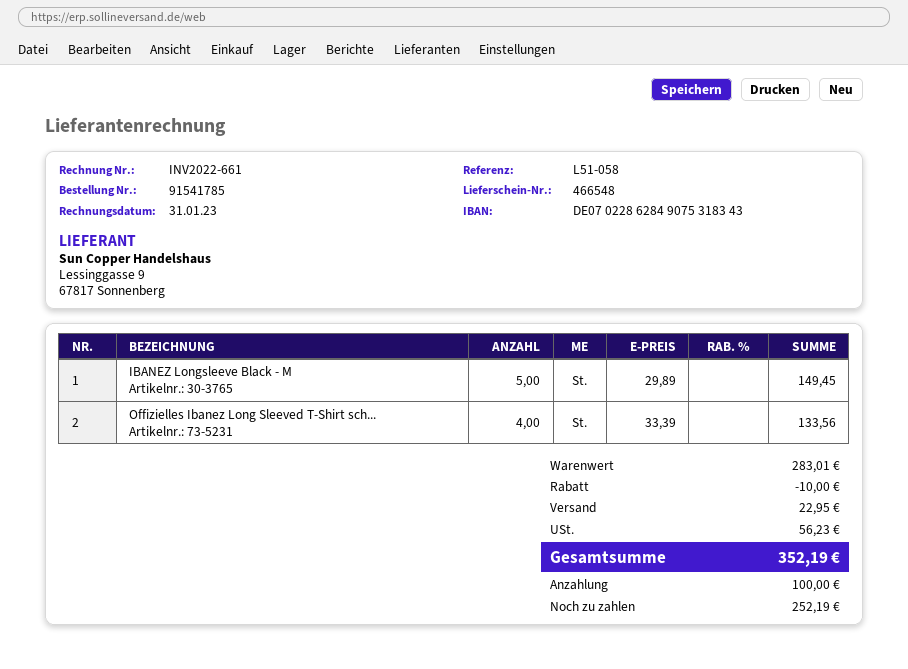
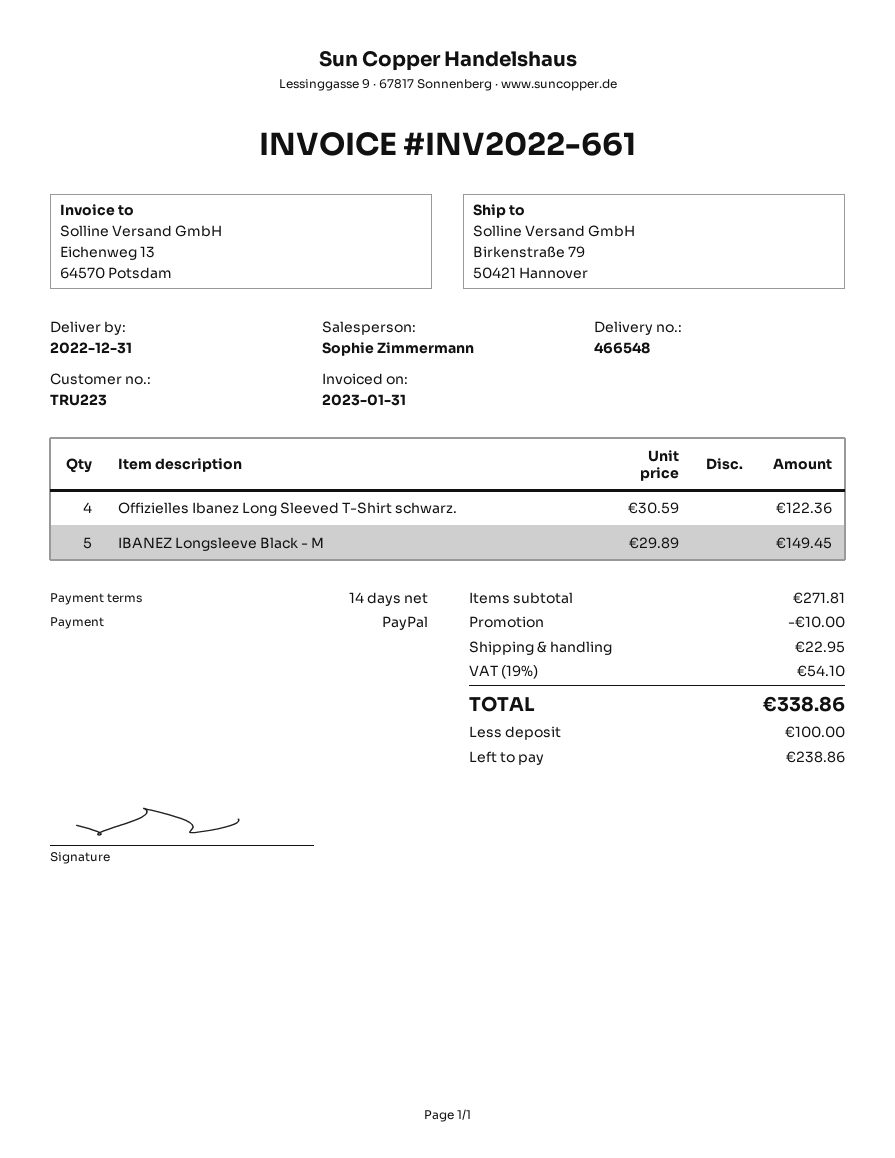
Offizielles Ibanez Long Sleeved T-Shirt sch...: 4 x 33.39 = 133.56 -> 4 x 30.59 = 122.36
subtotal: 283.01 -> 271.81
tax: 56.23 -> 54.10
total: 352.19 -> 338.86
balance: 252.19 -> 238.86

